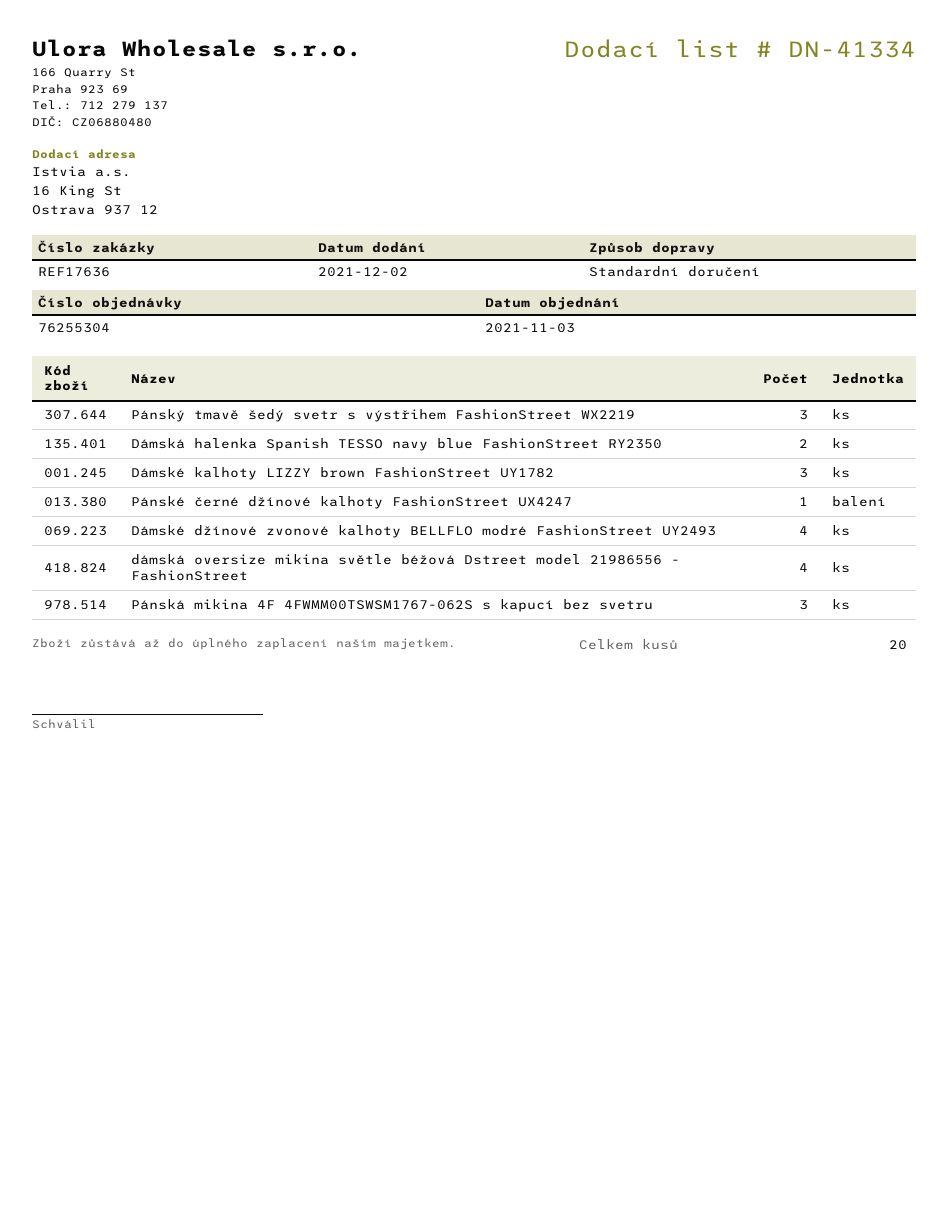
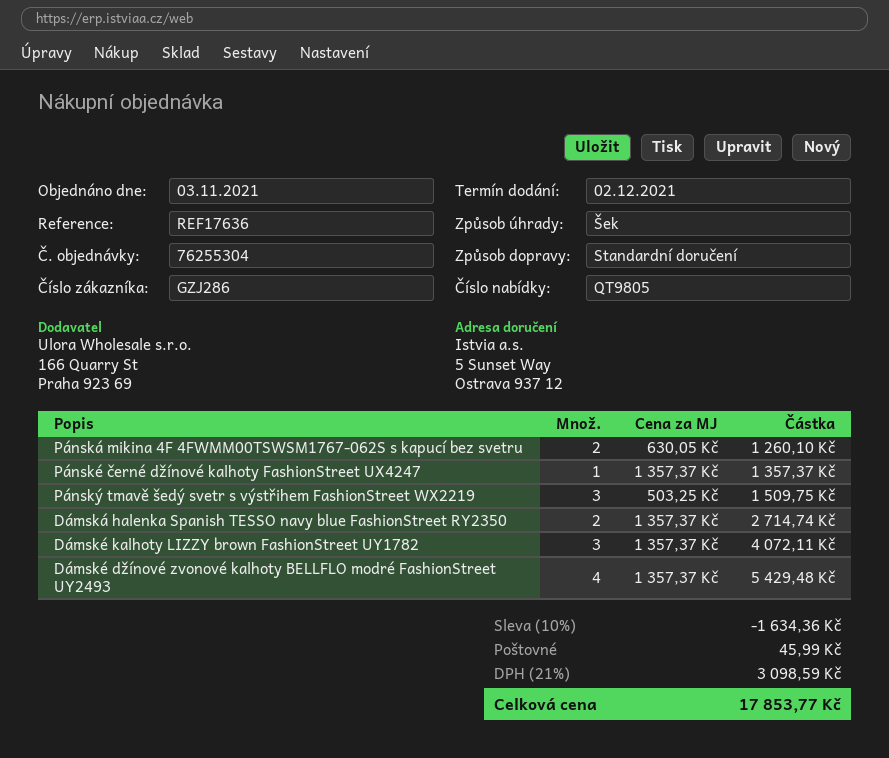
ship to: 16 King St, Ostrava 937 12 -> 5 Sunset Way, Ostrava 937 12
dámská oversize mikina světle béžová Dstreet model 21986556 - FashionStreet: 4 -> none
Pánská mikina 4F 4FWMM00TSWSM1767-062S s kapucí bez svetru: 3 -> 2

